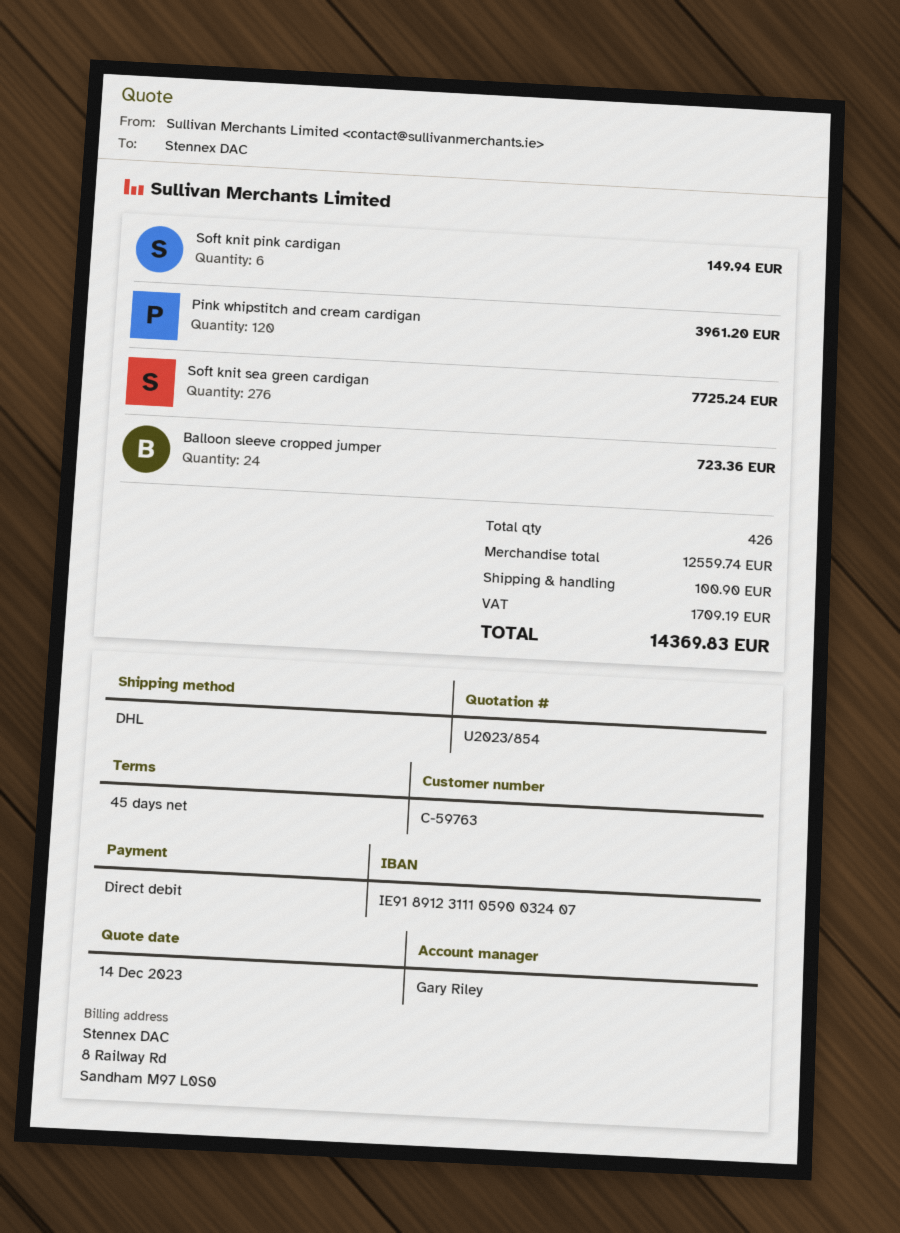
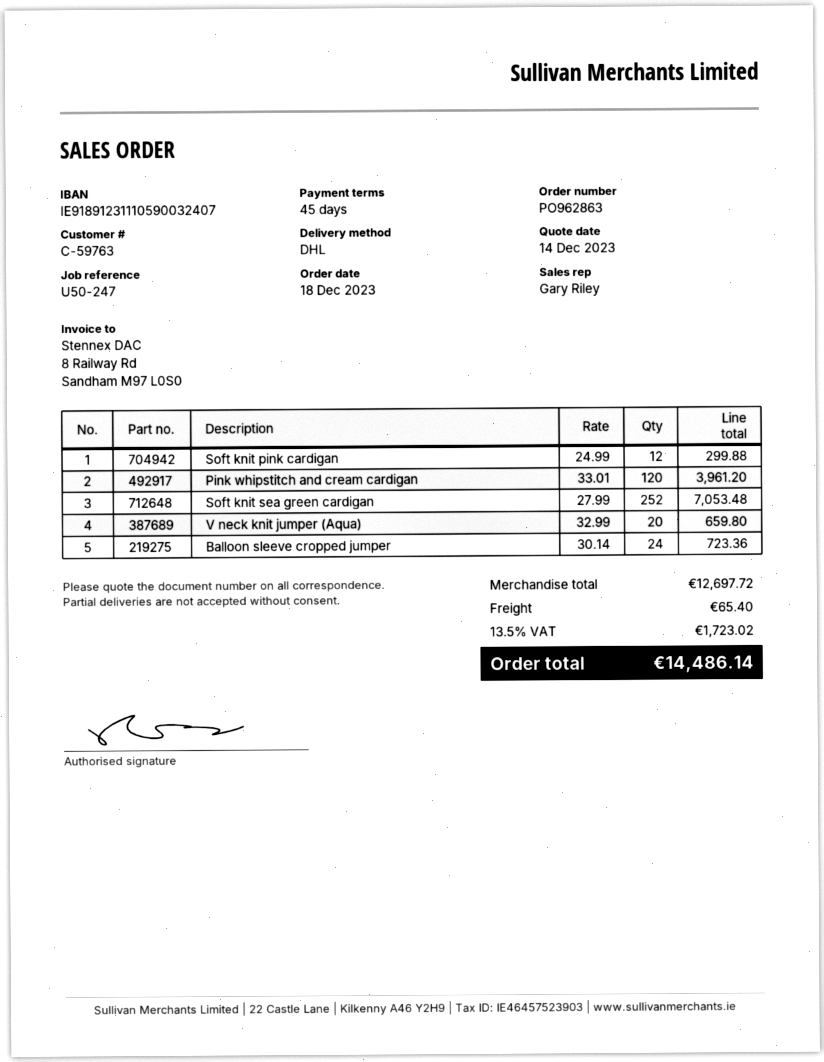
Soft knit pink cardigan: 6 for 149.94 -> 12 for 299.88
Soft knit sea green cardigan: 276 for 7725.24 -> 252 for 7053.48
V neck knit jumper (Aqua): none -> 20 for 659.80
subtotal: 12559.74 -> 12697.72
shipping: 100.90 -> 65.40
tax: 1709.19 -> 1723.02
total: 14369.83 -> 14486.14

